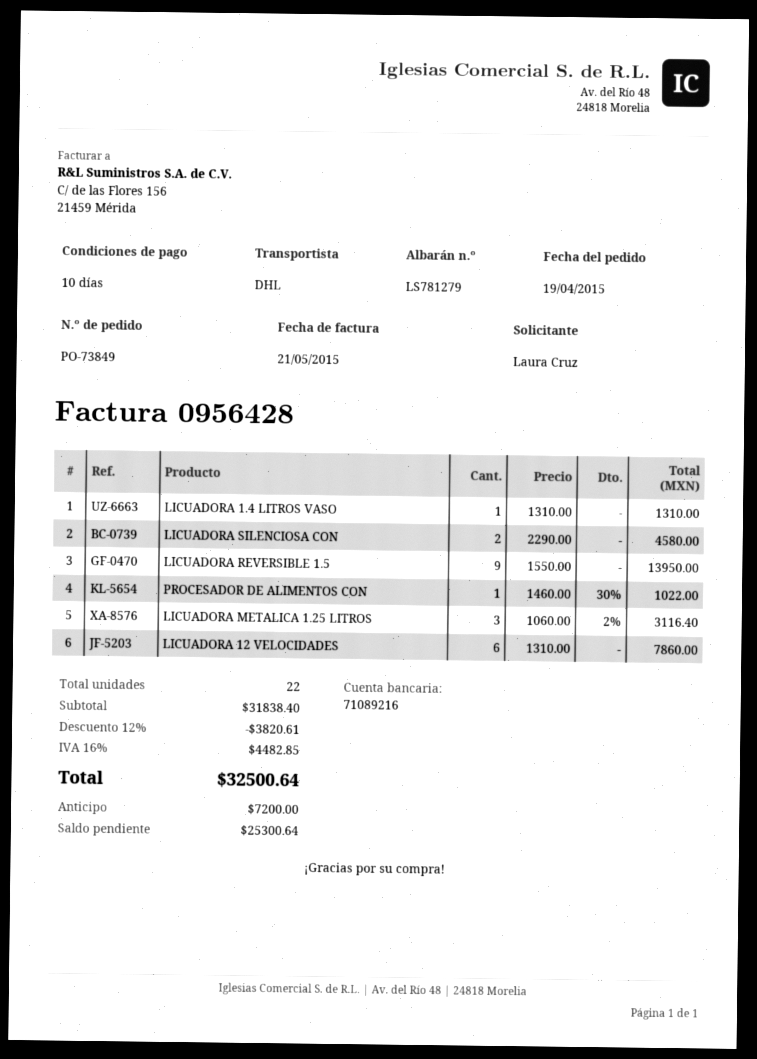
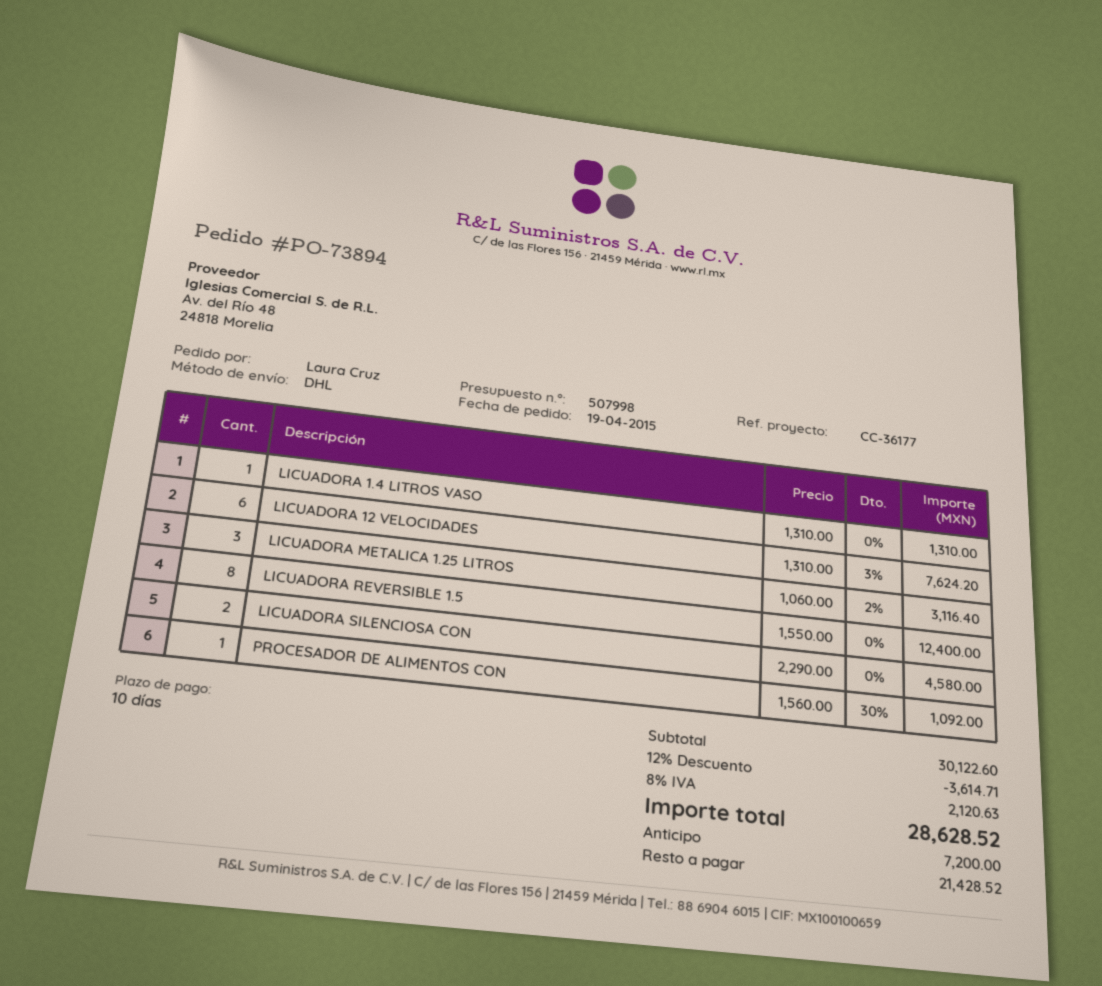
order number: PO-73849 -> PO-73894
LICUADORA REVERSIBLE 1.5: 9 x 1550.00 = 13950.00 -> 8 x 1550.00 = 12400.00
PROCESADOR DE ALIMENTOS CON: 1 x 1460.00 - 30% = 1022.00 -> 1 x 1560.00 - 30% = 1092.00
LICUADORA 12 VELOCIDADES: 6 x 1310.00 = 7860.00 -> 6 x 1310.00 - 3% = 7624.20
subtotal: 31838.40 -> 30122.60
discount: 12% = 3820.61 -> 12% = 3614.71
tax: 16% = 4482.85 -> 8% = 2120.63
total: 32500.64 -> 28628.52
balance: 25300.64 -> 21428.52

